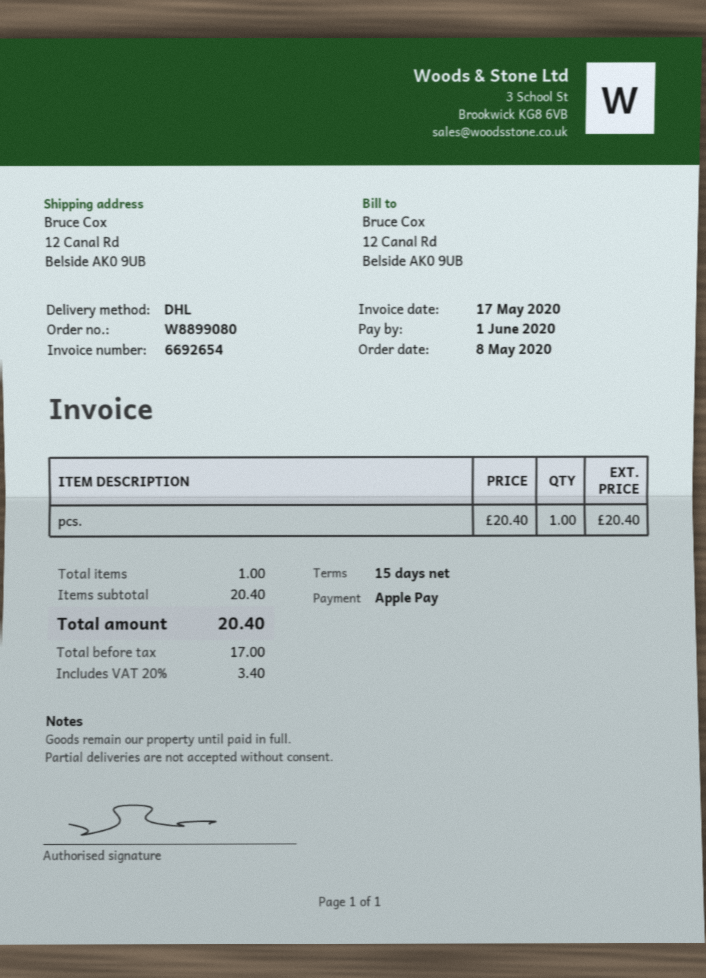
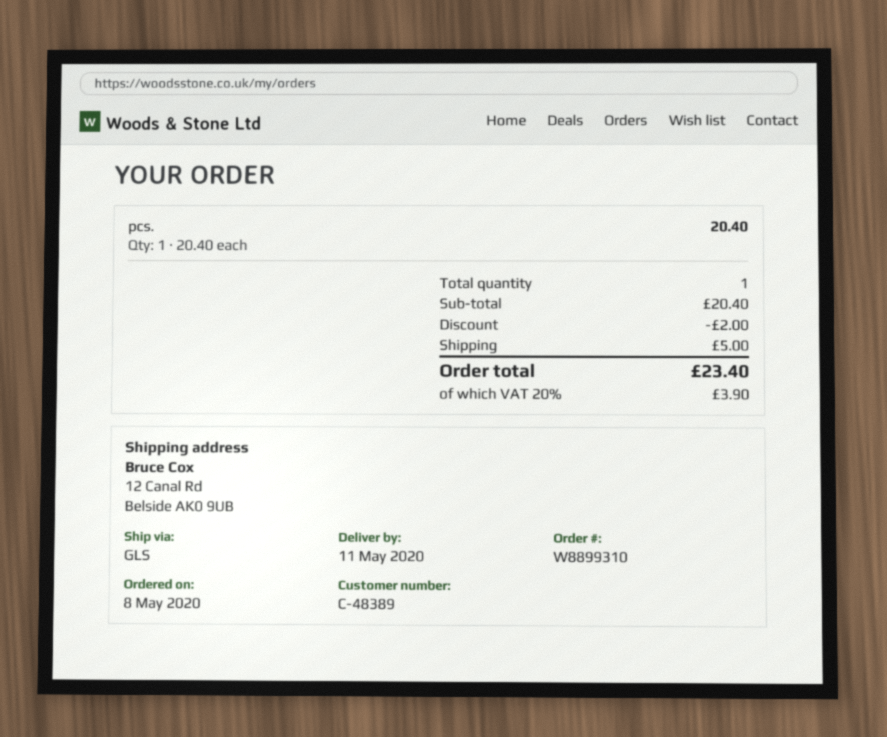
order number: W8899080 -> W8899310
shipping method: DHL -> GLS
discount: none -> 2.00
shipping: none -> 5.00
tax: 20% = 3.40 -> 20% = 3.90
total: 20.40 -> 23.40

